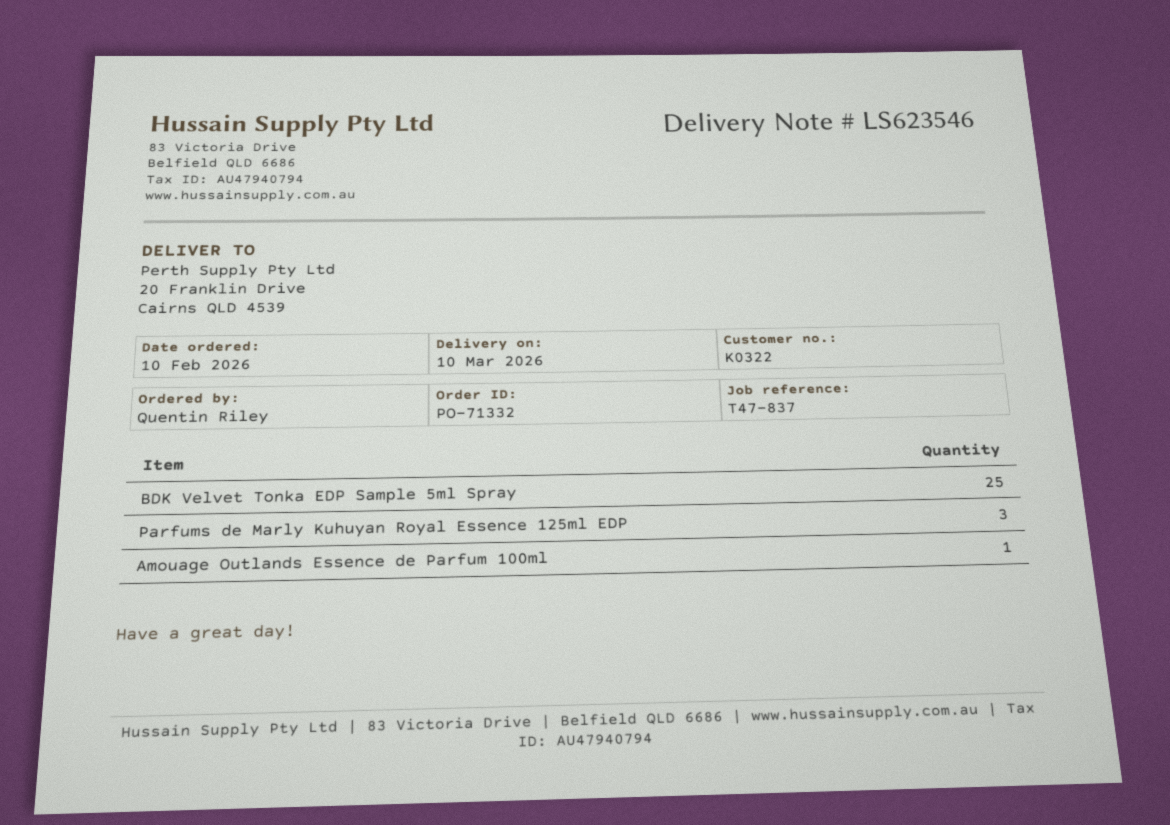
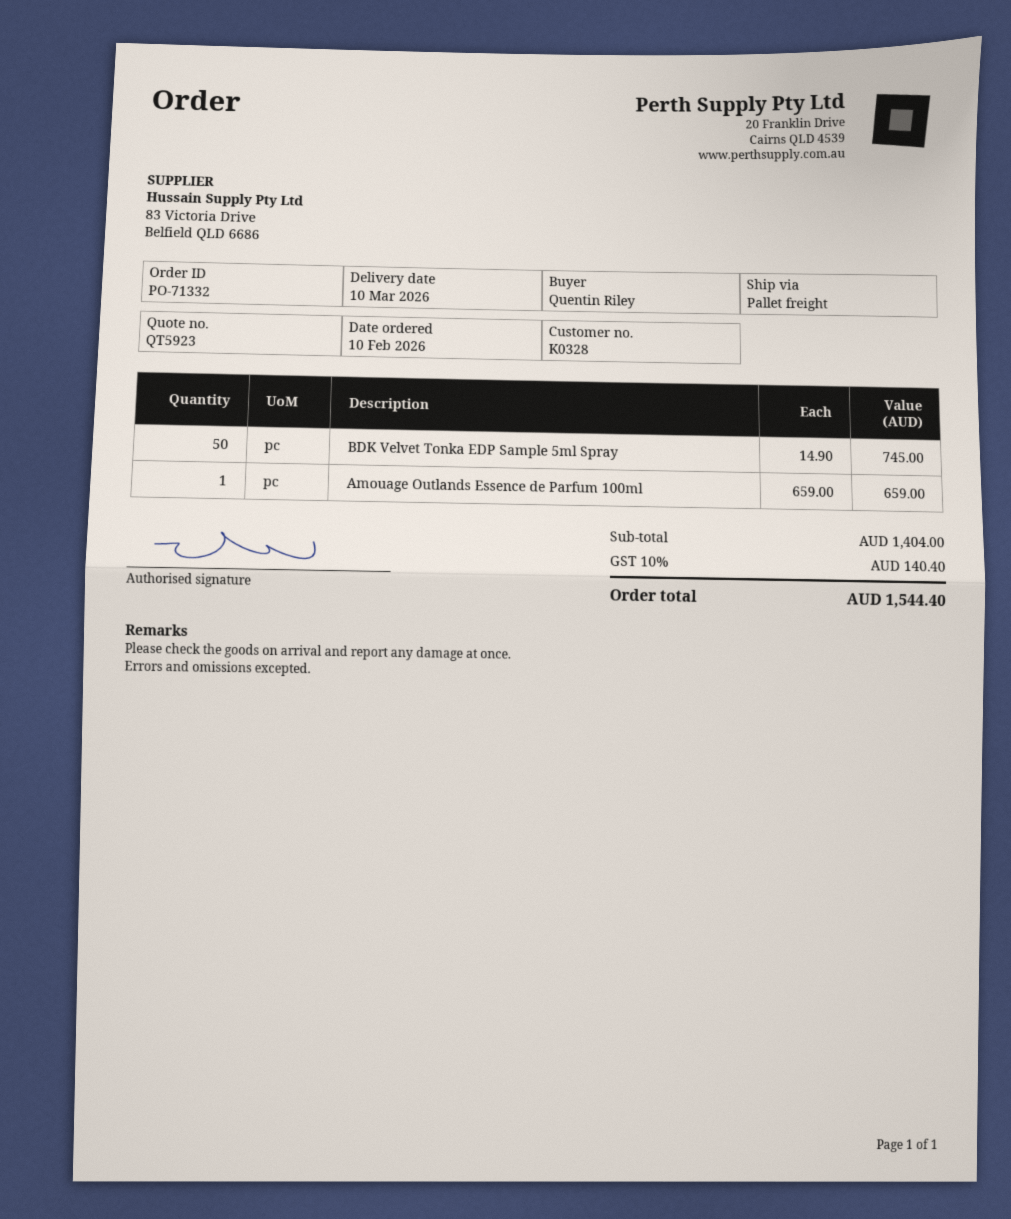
customer number: K0322 -> K0328
BDK Velvet Tonka EDP Sample 5ml Spray: 25 -> 50
Parfums de Marly Kuhuyan Royal Essence 125ml EDP: 3 -> none

